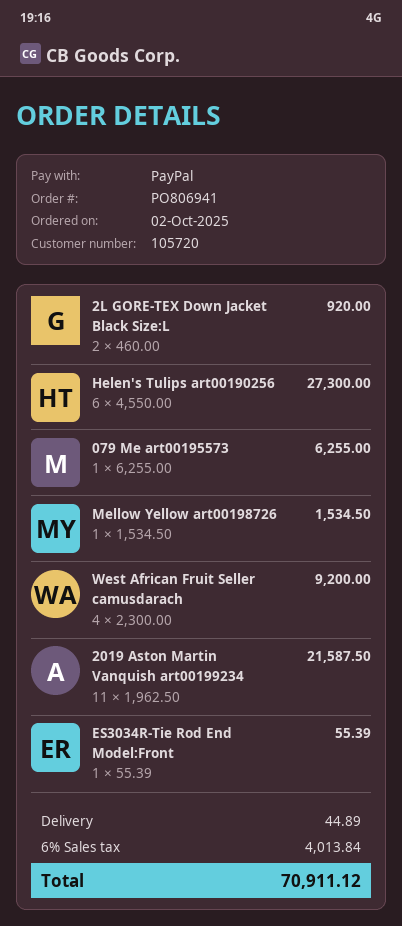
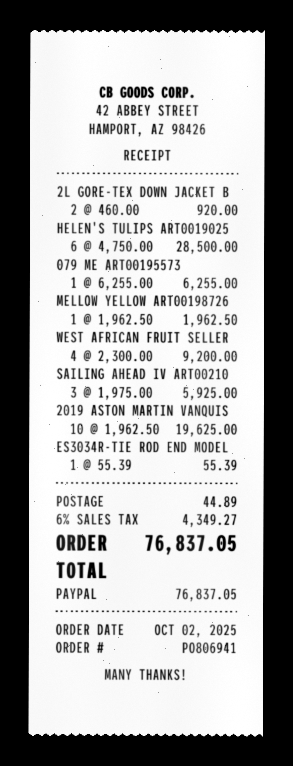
Helen's Tulips art00190256: 6 x 4550.00 = 27300.00 -> 6 x 4750.00 = 28500.00
Mellow Yellow art00198726: 1 x 1534.50 = 1534.50 -> 1 x 1962.50 = 1962.50
2019 Aston Martin Vanquish art00199234: 11 x 1962.50 = 21587.50 -> 10 x 1962.50 = 19625.00
SAILING AHEAD IV ART00210: none -> 3 x 1975.00 = 5925.00
tax: 6% = 4013.84 -> 6% = 4349.27
total: 70911.12 -> 76837.05

